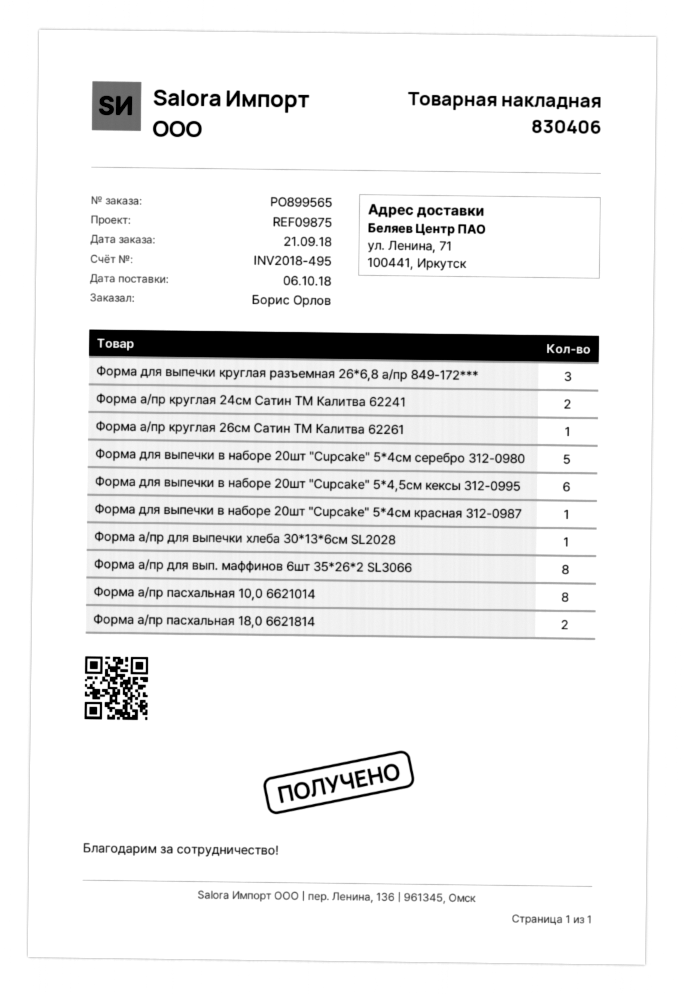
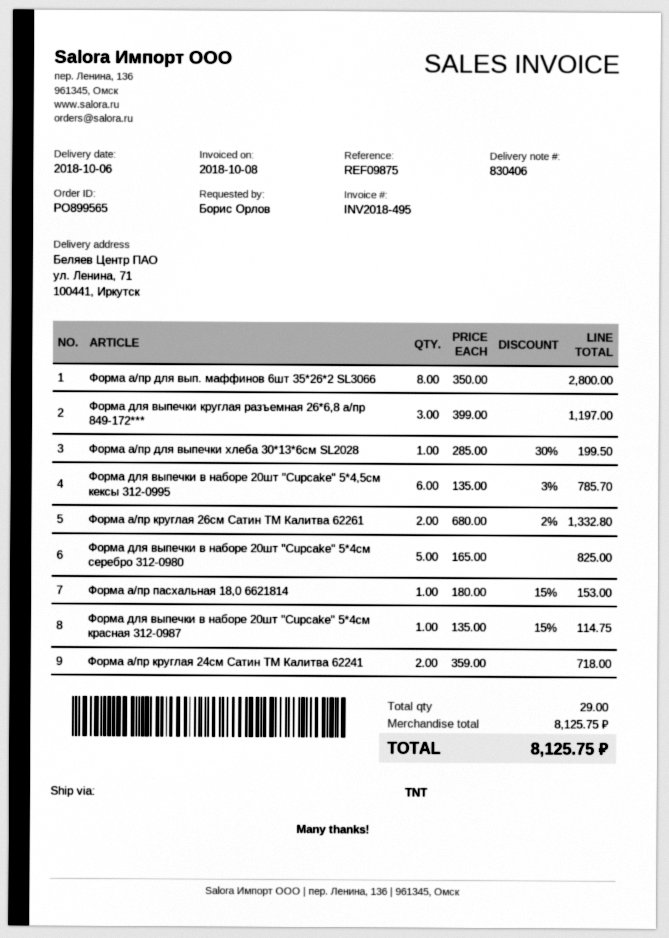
Форма а/пр круглая 26см Сатин ТМ Калитва 62261: 1 -> 2
Форма а/пр пасхальная 10,0 6621014: 8 -> none
Форма а/пр пасхальная 18,0 6621814: 2 -> 1

